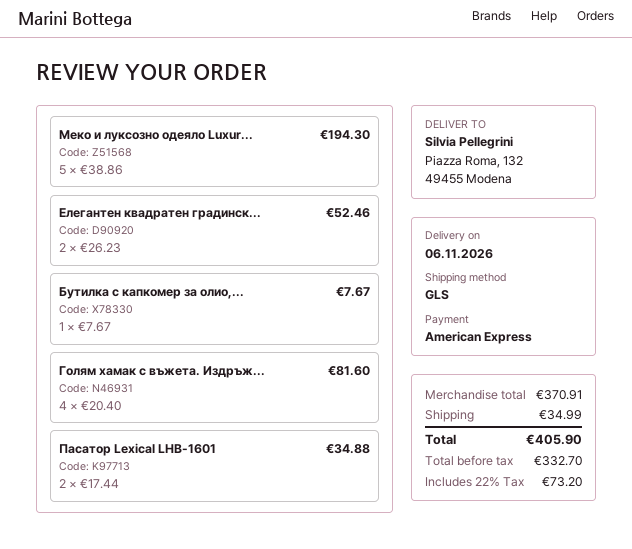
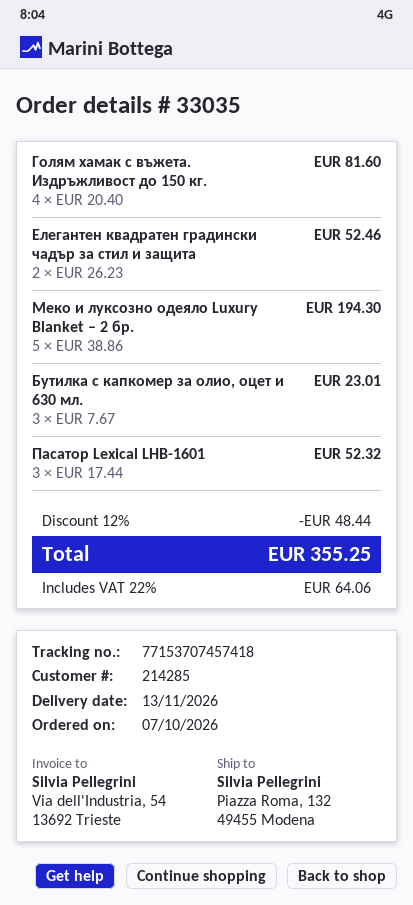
delivery date: 2026-11-06 -> 2026-11-13
Бутилка с капкомер за олио,...: 1 x 7.67 = 7.67 -> 3 x 7.67 = 23.01
Пасатор Lexical LHB-1601: 2 x 17.44 = 34.88 -> 3 x 17.44 = 52.32
discount: none -> 12% = 48.44
shipping: 34.99 -> none
tax: 22% = 73.20 -> 22% = 64.06
total: 405.90 -> 355.25

